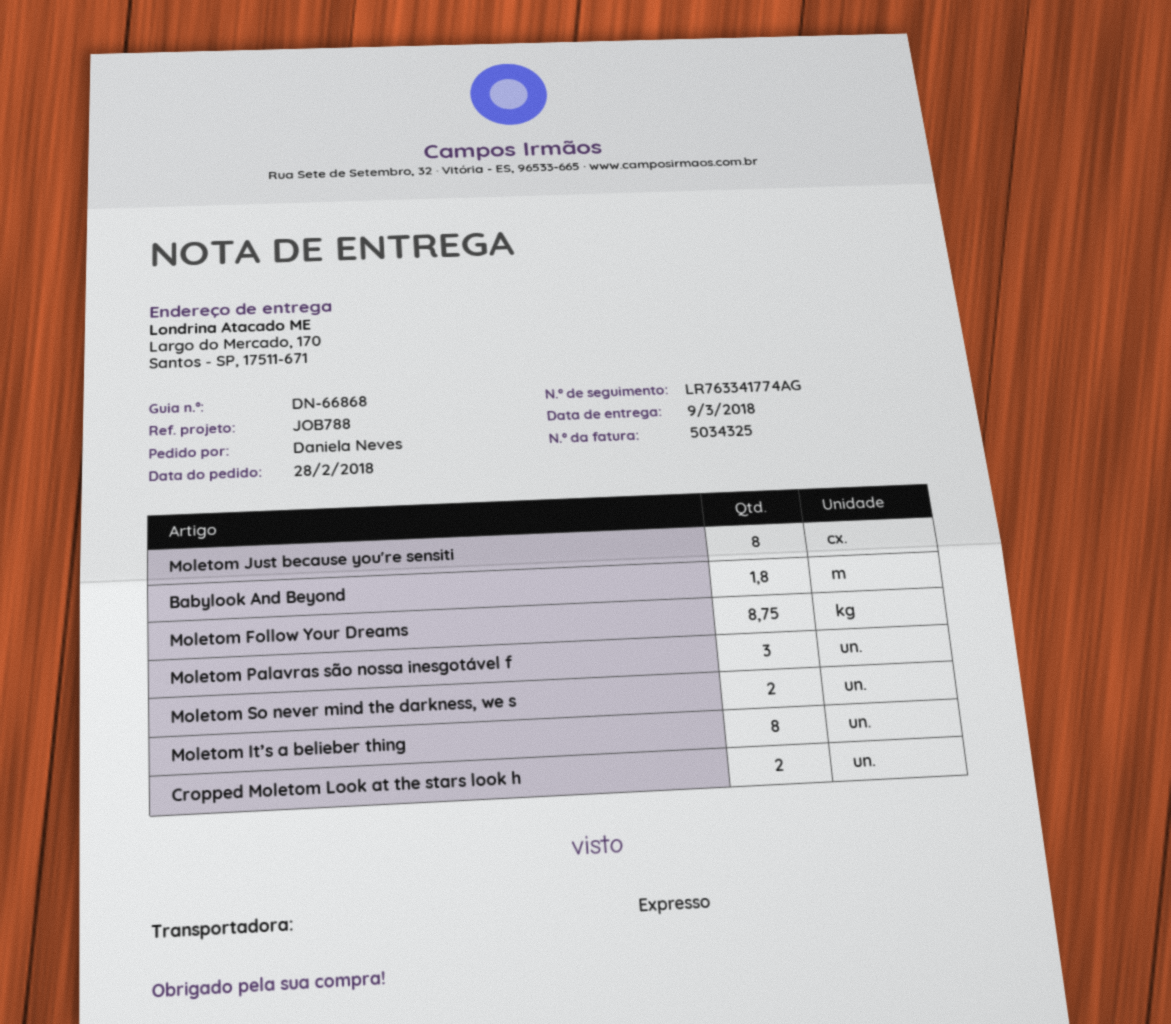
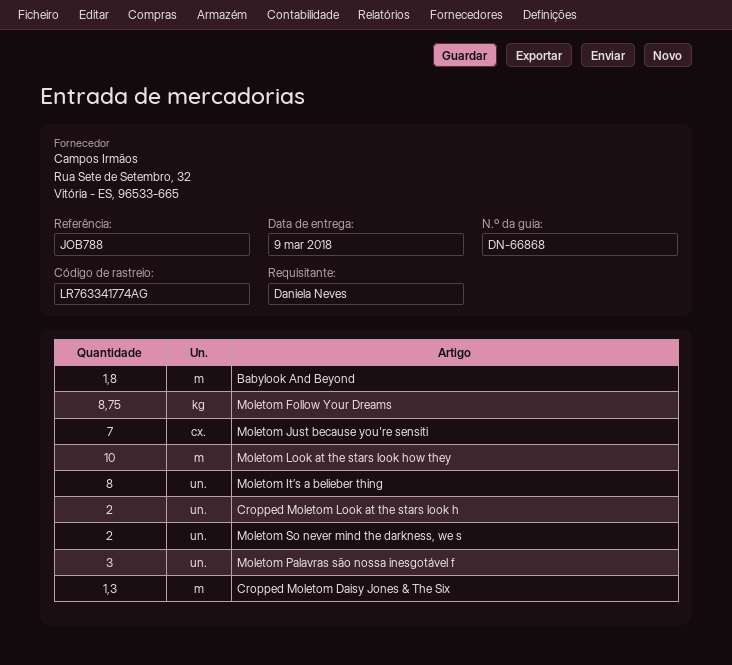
Moletom Just because you're sensiti: 8 -> 7
Moletom Look at the stars look how they: none -> 10
Cropped Moletom Daisy Jones & The Six: none -> 1.3

